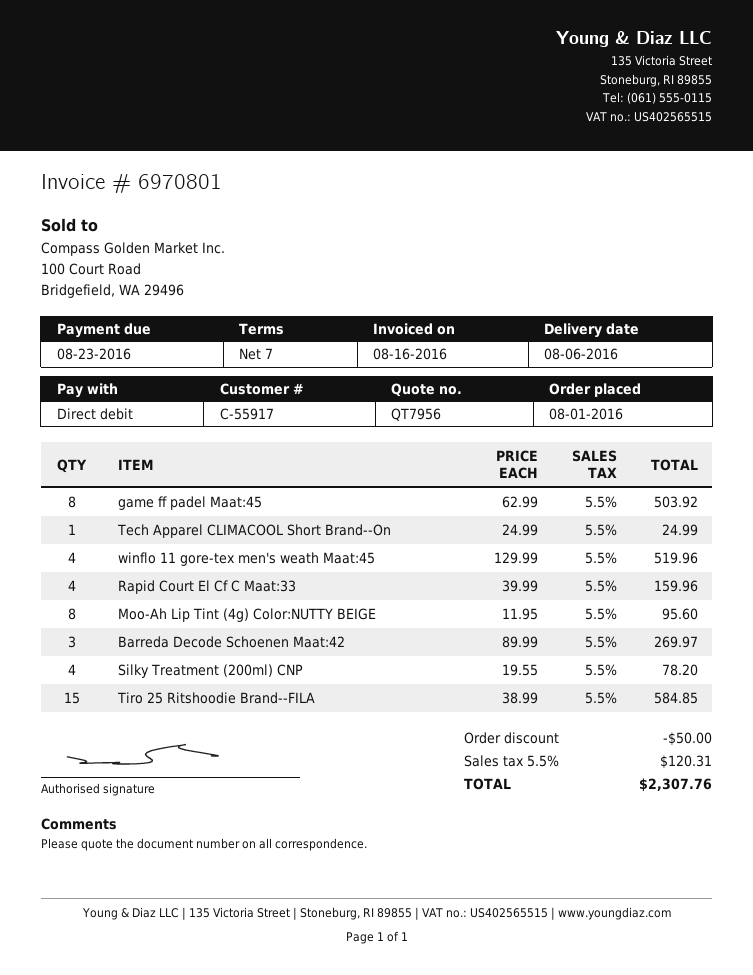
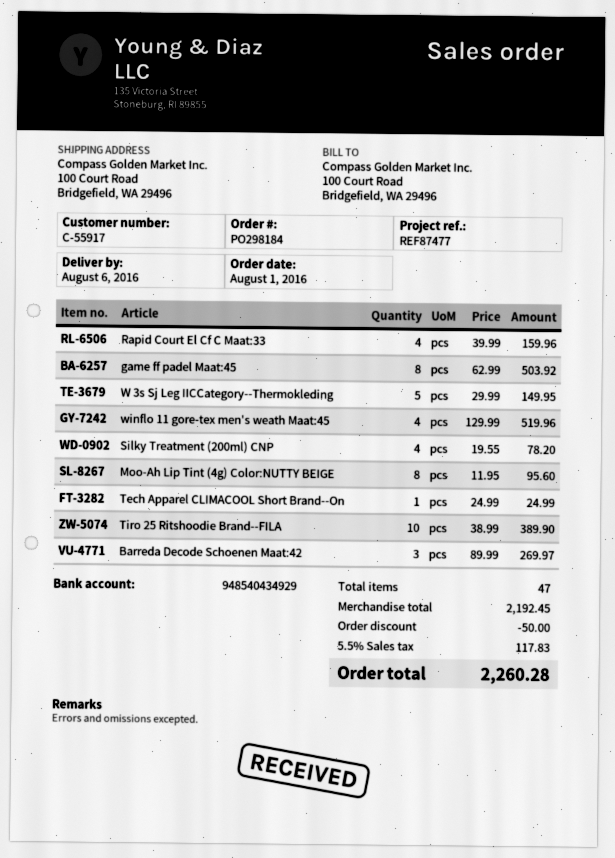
Tiro 25 Ritshoodie Brand--FILA: 15 x 38.99 = 584.85 -> 10 x 38.99 = 389.90
W 3s Sj Leg IICCategory--Thermokleding: none -> 5 x 29.99 = 149.95
tax: 5.5% = 120.31 -> 5.5% = 117.83
total: 2307.76 -> 2260.28

